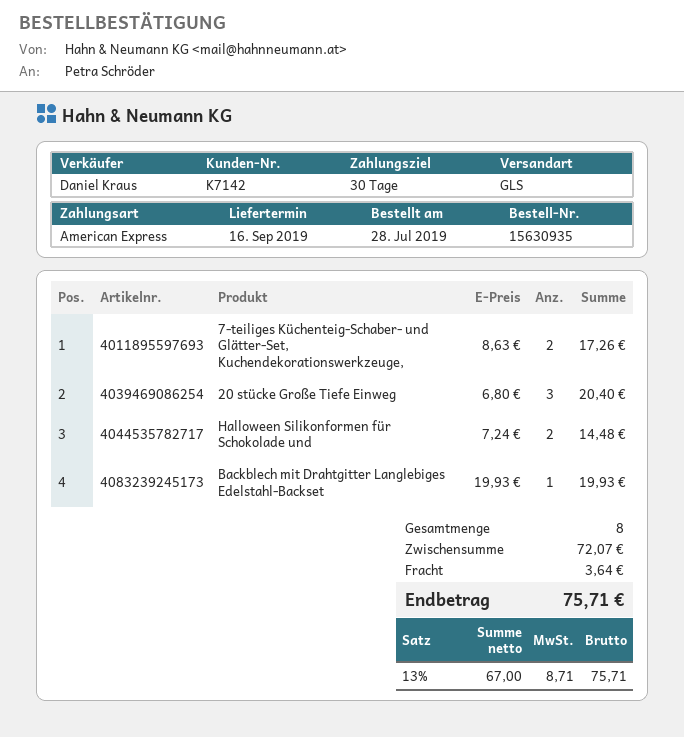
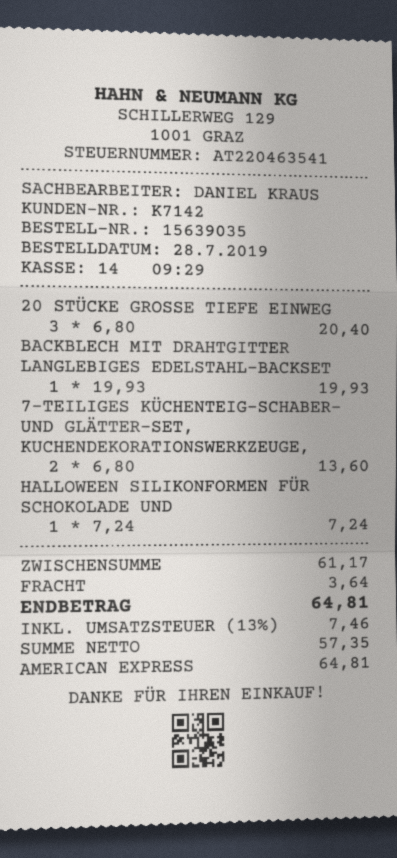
order number: 15630935 -> 15639035
7-teiliges Küchenteig-Schaber- und Glätter-Set, Kuchendekorationswerkzeuge,: 2 x 8.63 = 17.26 -> 2 x 6.80 = 13.60
Halloween Silikonformen für Schokolade und: 2 x 7.24 = 14.48 -> 1 x 7.24 = 7.24
subtotal: 72.07 -> 61.17
net: 67.00 -> 57.35
tax: 13% = 8.71 -> 13% = 7.46
total: 75.71 -> 64.81

